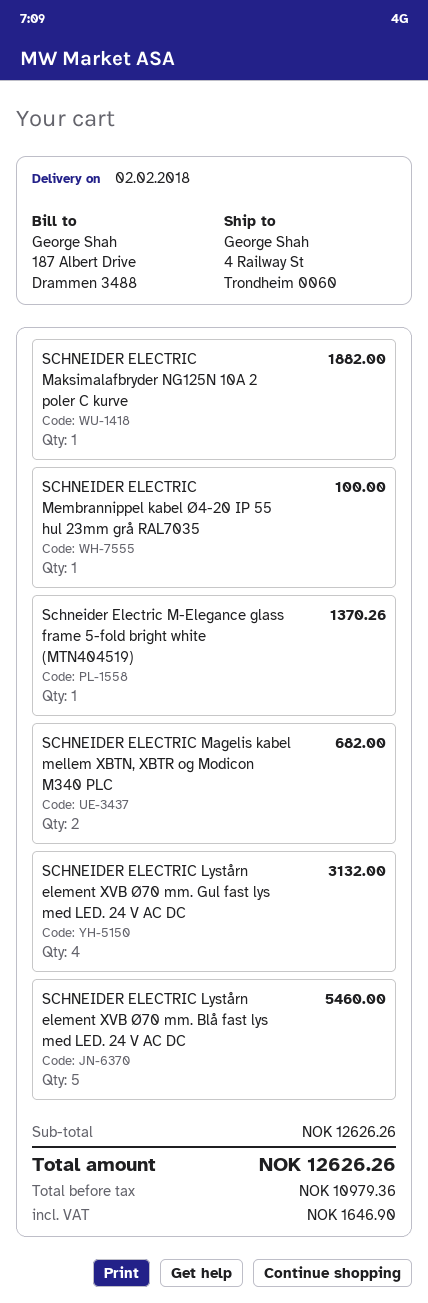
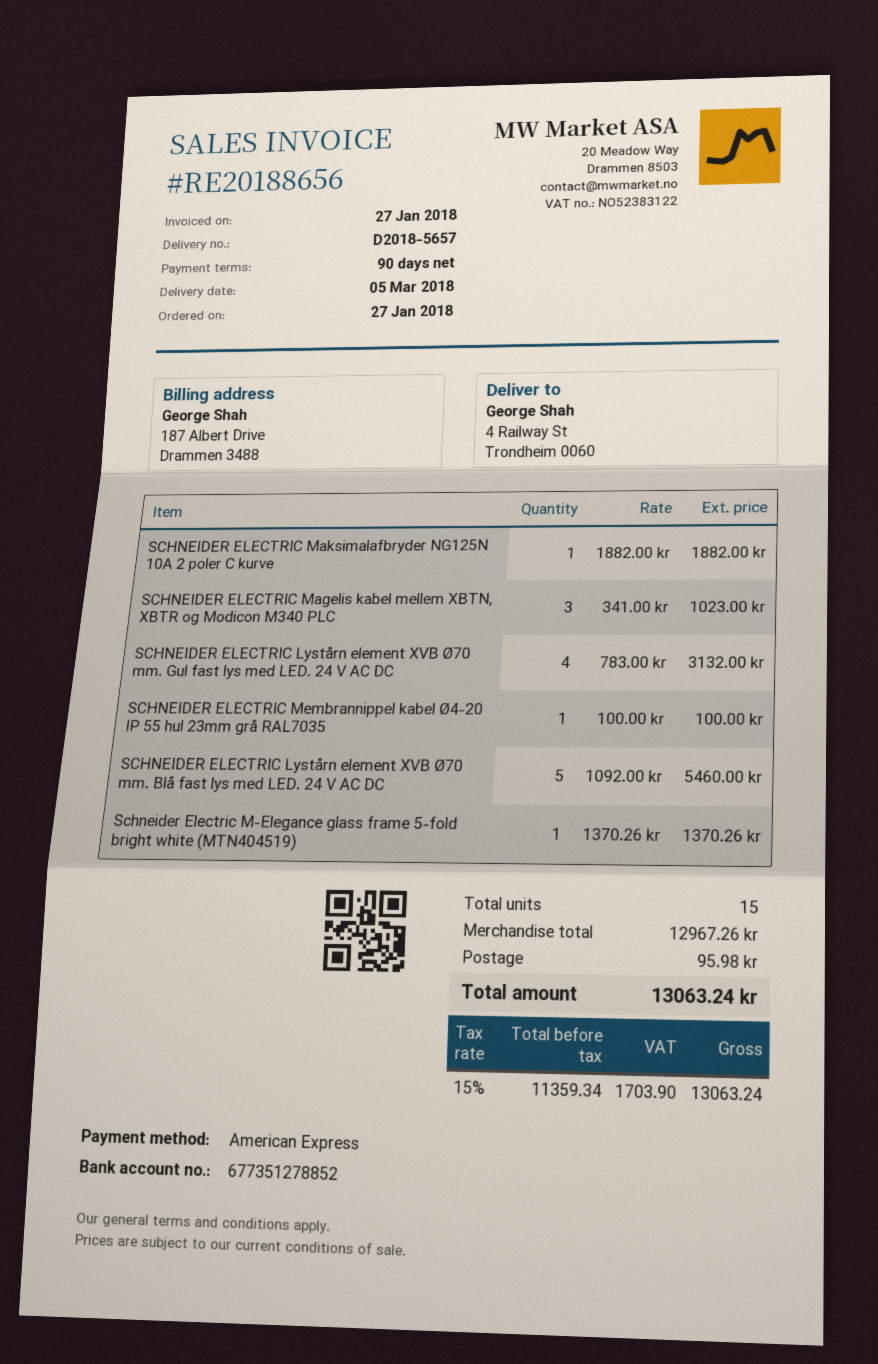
delivery date: 2018-02-02 -> 2018-03-05
SCHNEIDER ELECTRIC Magelis kabel mellem XBTN, XBTR og Modicon M340 PLC: 2 for 682.00 -> 3 for 1023.00
subtotal: 12626.26 -> 12967.26
shipping: none -> 95.98
net: 10979.36 -> 11359.34
tax: 1646.90 -> 1703.90
total: 12626.26 -> 13063.24

